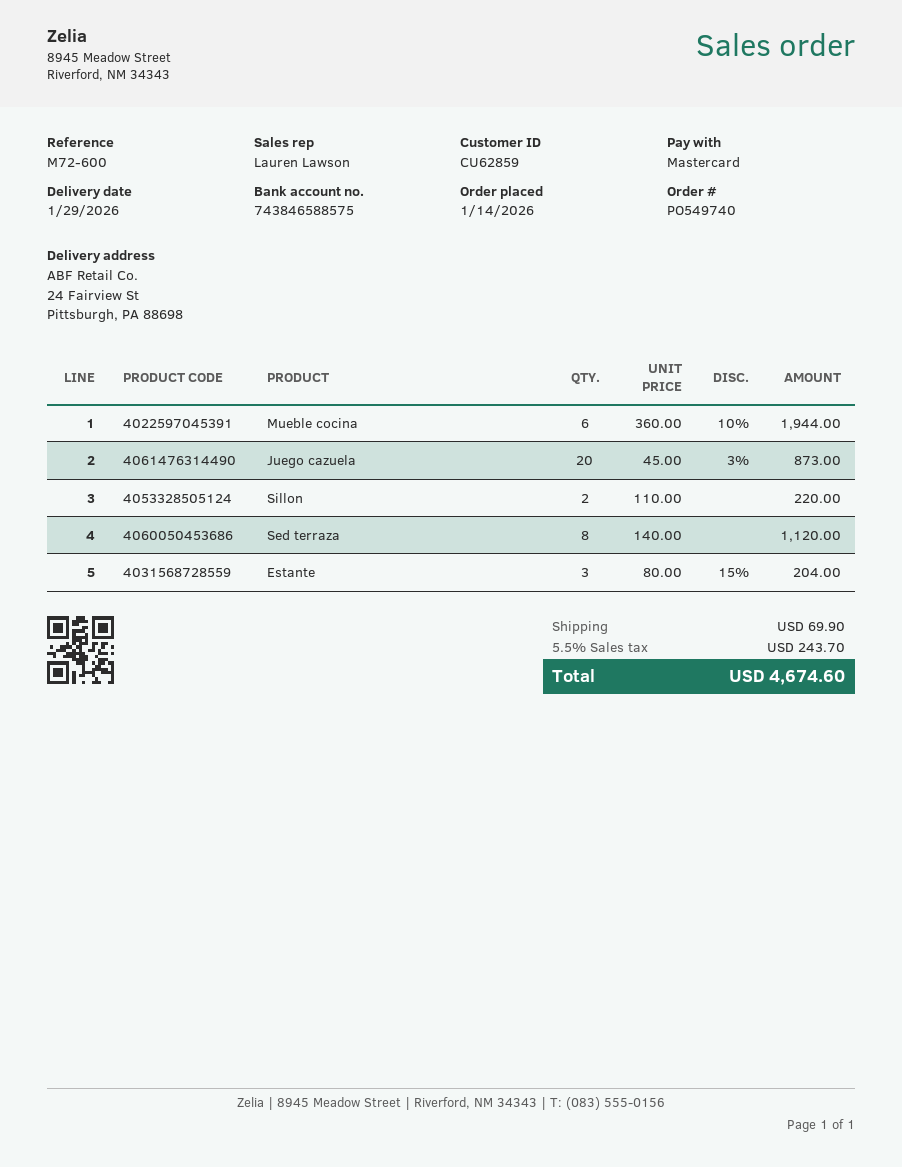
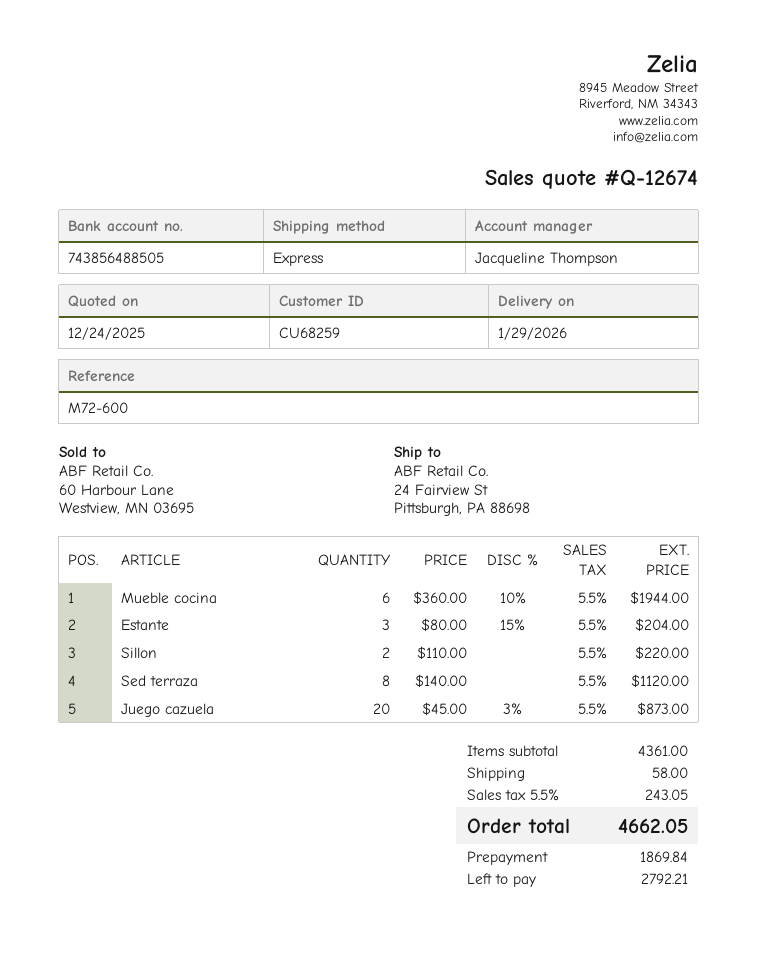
customer number: CU62859 -> CU68259
sales rep: Lauren Lawson -> Jacqueline Thompson
bank account: 743846588575 -> 743856488505
shipping: 69.90 -> 58.00
tax: 5.5% = 243.70 -> 5.5% = 243.05
total: 4674.60 -> 4662.05

